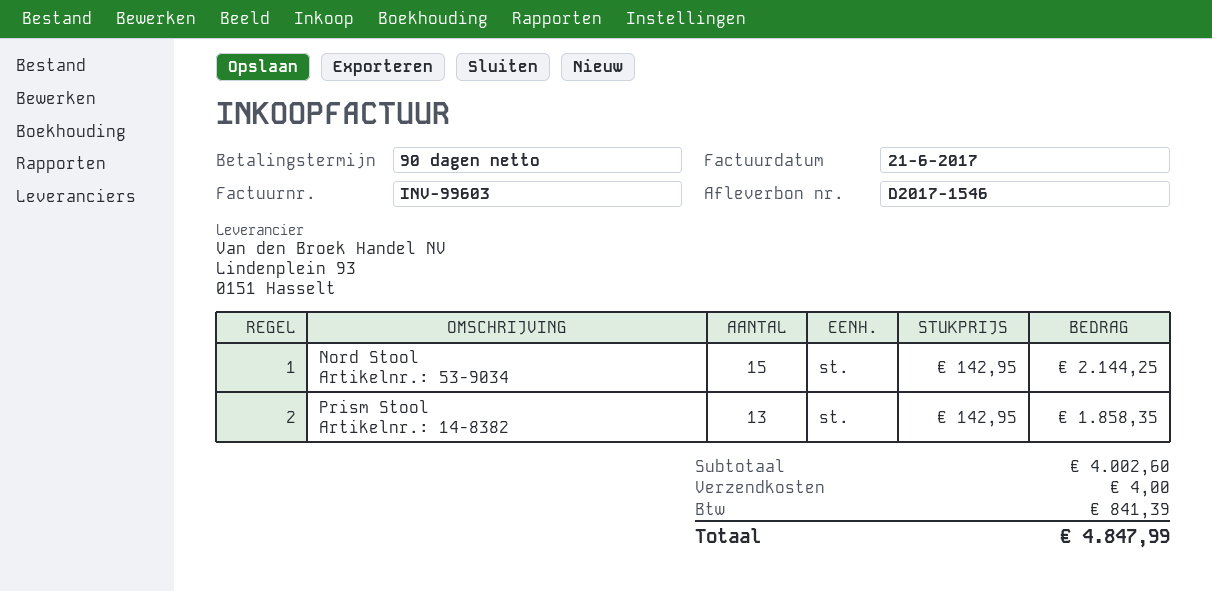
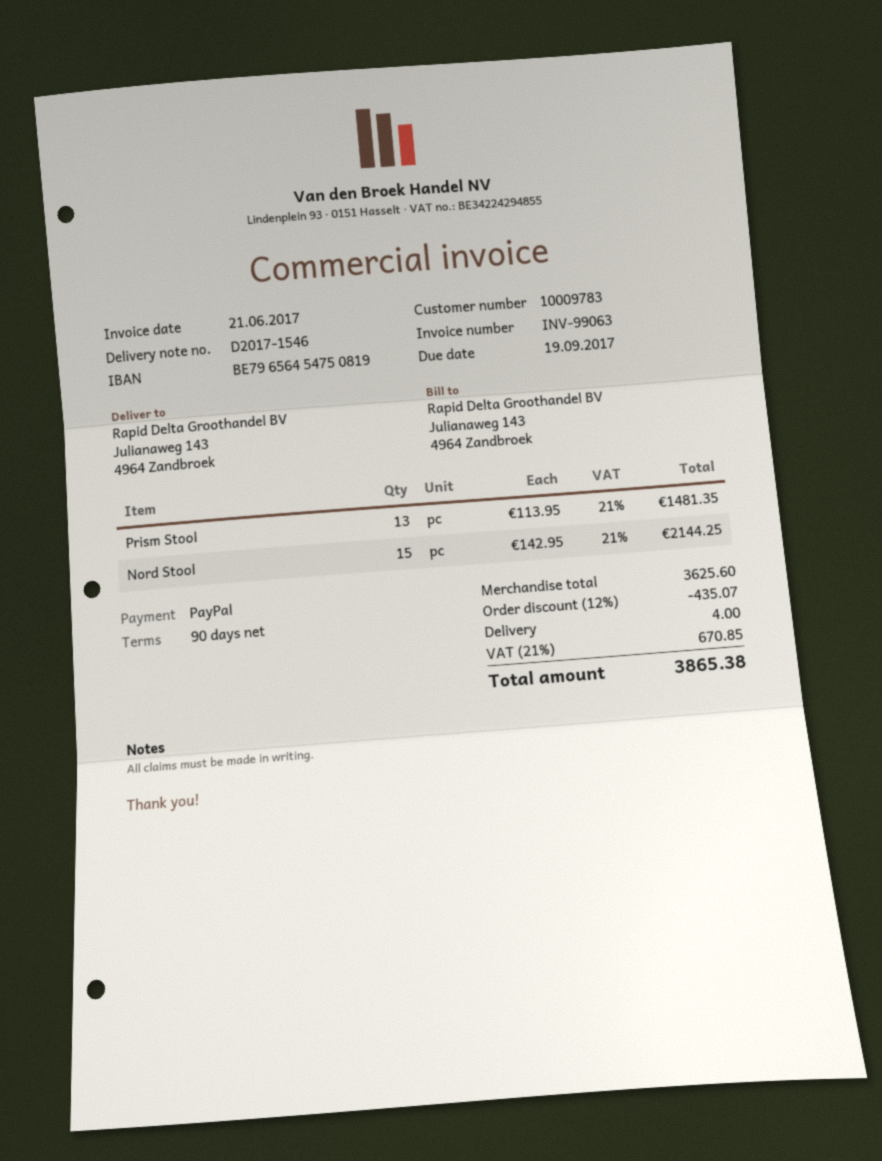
invoice number: INV-99603 -> INV-99063
Prism Stool: 13 x 142.95 = 1858.35 -> 13 x 113.95 = 1481.35
subtotal: 4002.60 -> 3625.60
discount: none -> 12% = 435.07
tax: 841.39 -> 670.85
total: 4847.99 -> 3865.38

